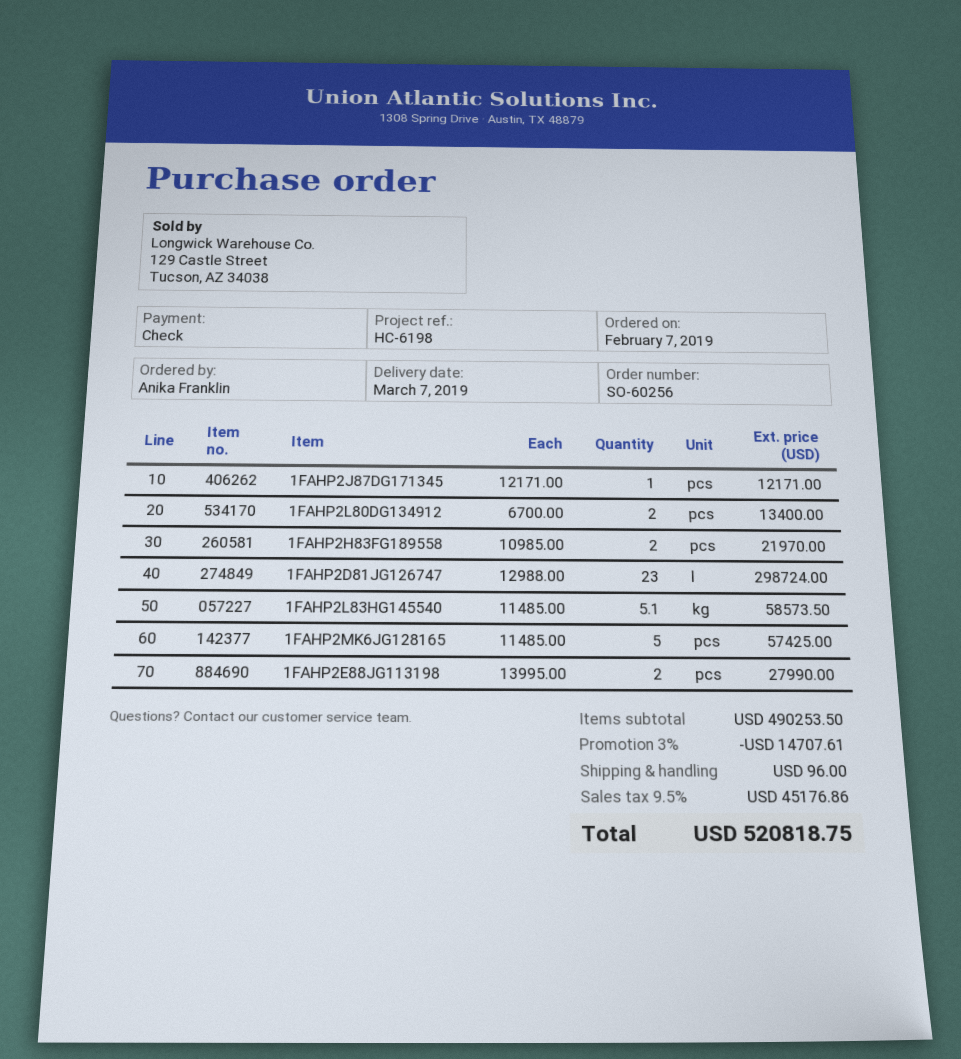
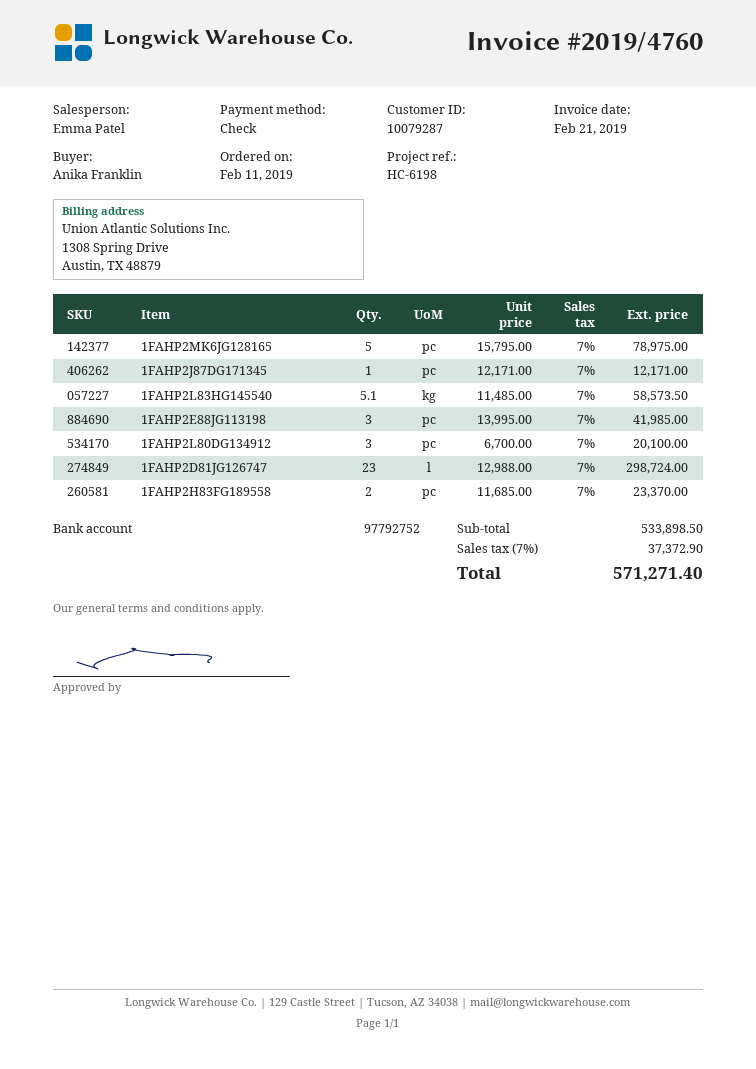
order date: 2019-02-07 -> 2019-02-11
1FAHP2L80DG134912: 2 x 6700.00 = 13400.00 -> 3 x 6700.00 = 20100.00
1FAHP2H83FG189558: 2 x 10985.00 = 21970.00 -> 2 x 11685.00 = 23370.00
1FAHP2MK6JG128165: 5 x 11485.00 = 57425.00 -> 5 x 15795.00 = 78975.00
1FAHP2E88JG113198: 2 x 13995.00 = 27990.00 -> 3 x 13995.00 = 41985.00
subtotal: 490253.50 -> 533898.50
discount: 3% = 14707.61 -> none
shipping: 96.00 -> none
tax: 9.5% = 45176.86 -> 7% = 37372.90
total: 520818.75 -> 571271.40

